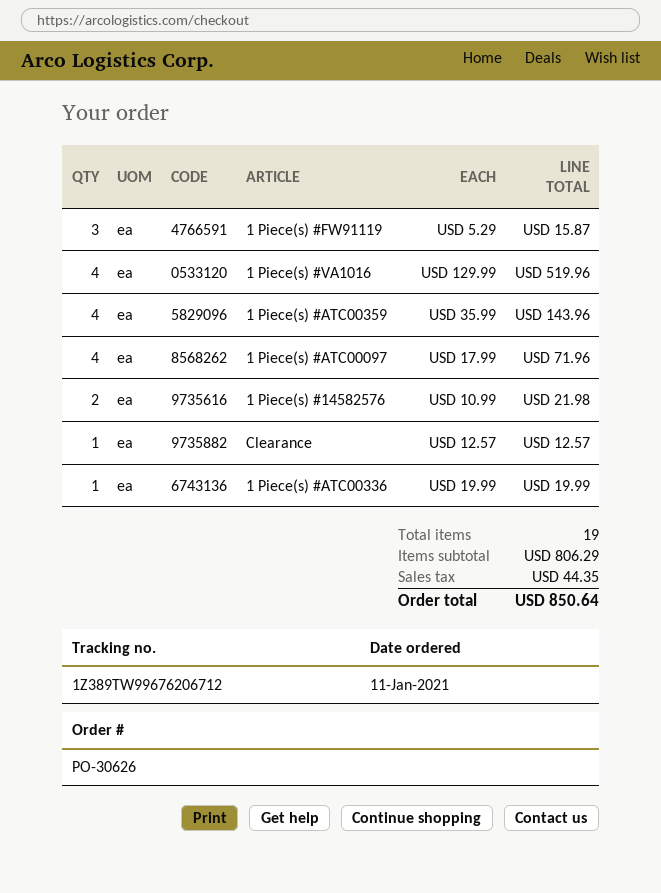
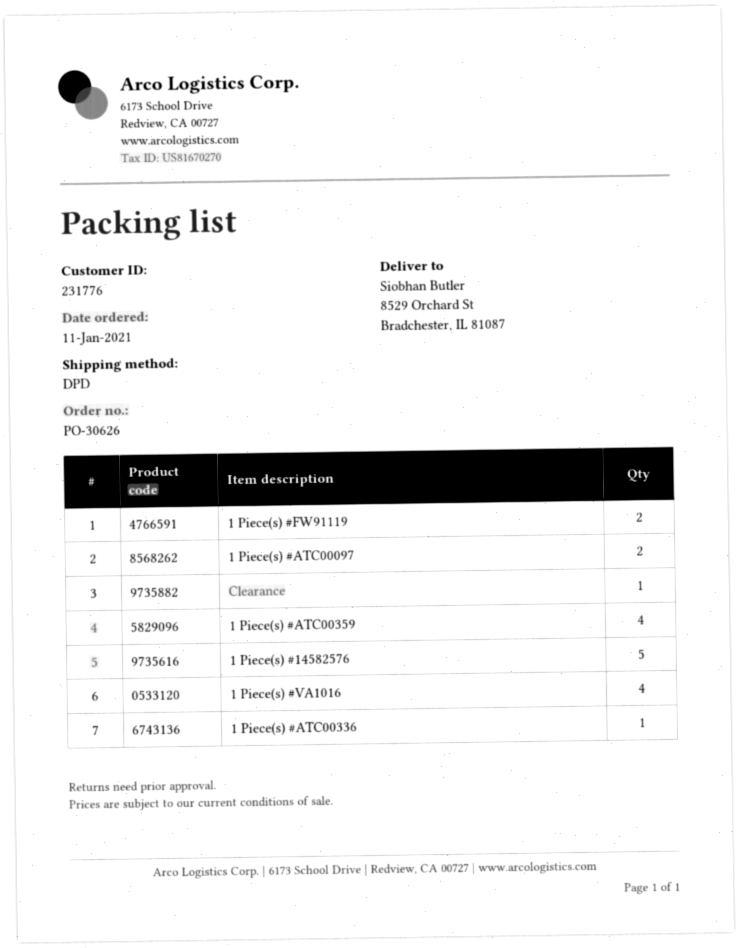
1 Piece(s) #FW91119: 3 -> 2
1 Piece(s) #ATC00097: 4 -> 2
1 Piece(s) #14582576: 2 -> 5

